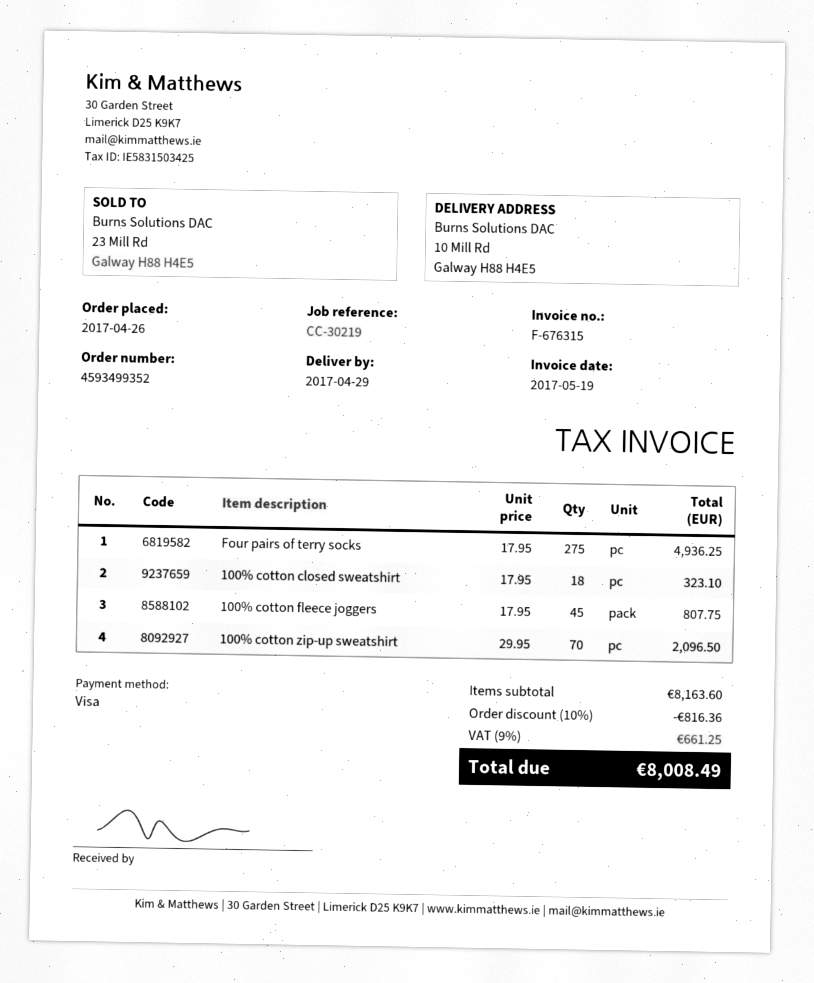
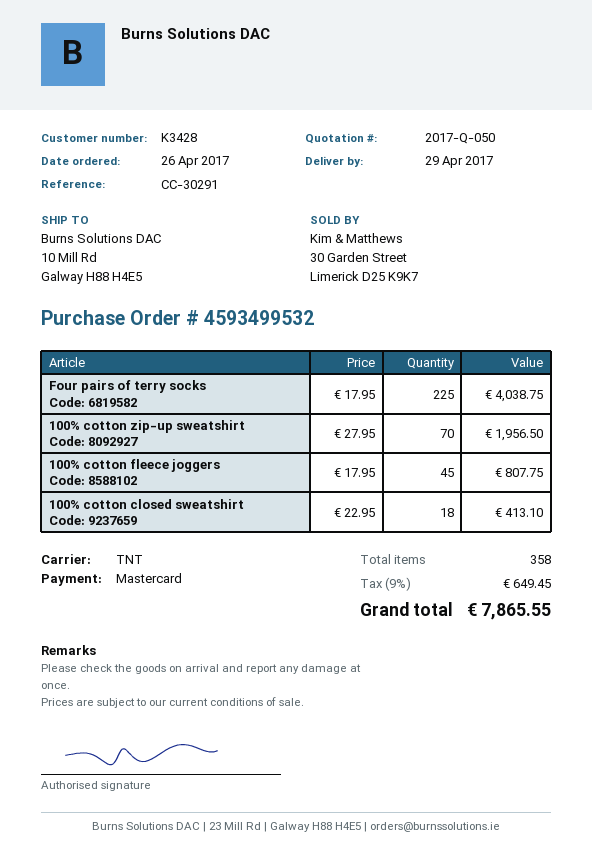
order number: 4593499352 -> 4593499532
reference: CC-30219 -> CC-30291
payment method: Visa -> Mastercard
Four pairs of terry socks: 275 x 17.95 = 4936.25 -> 225 x 17.95 = 4038.75
100% cotton closed sweatshirt: 18 x 17.95 = 323.10 -> 18 x 22.95 = 413.10
100% cotton zip-up sweatshirt: 70 x 29.95 = 2096.50 -> 70 x 27.95 = 1956.50
discount: 10% = 816.36 -> none
tax: 9% = 661.25 -> 9% = 649.45
total: 8008.49 -> 7865.55

